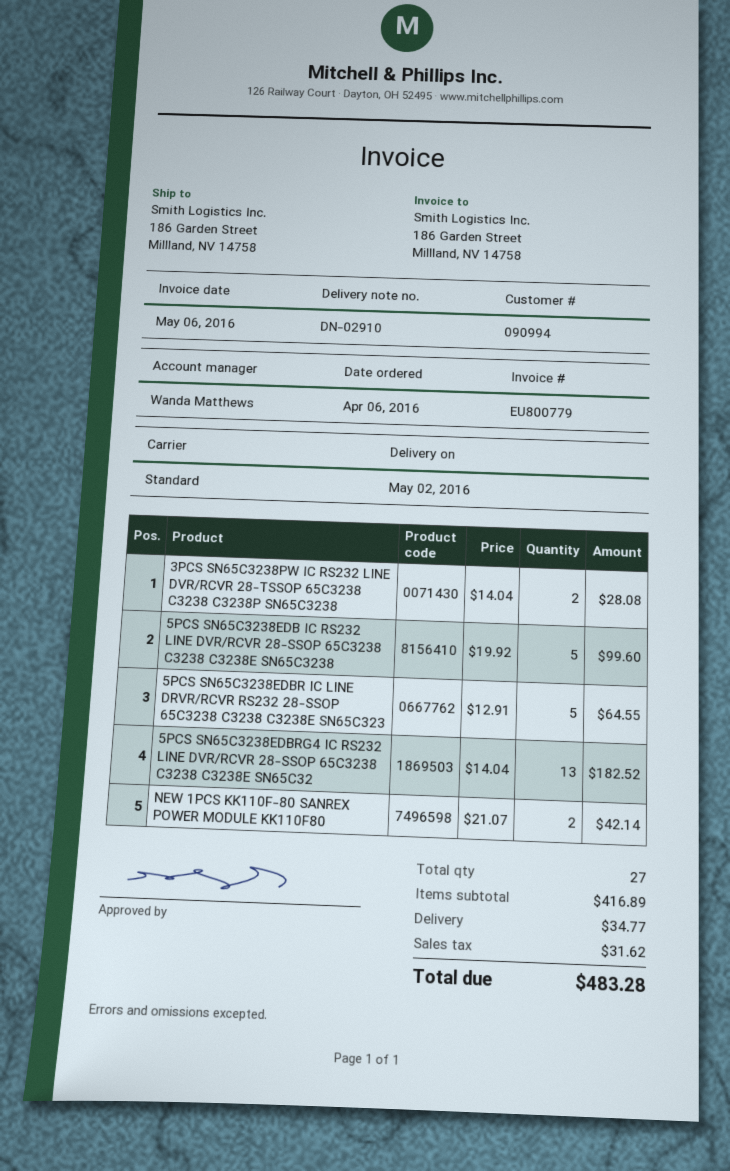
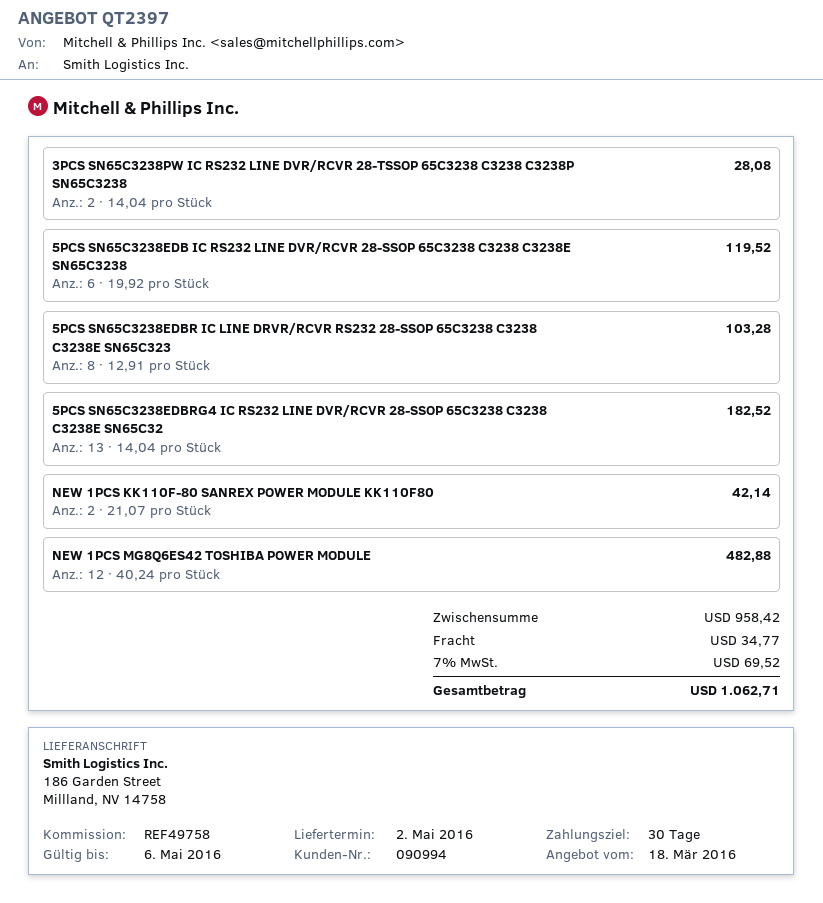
5PCS SN65C3238EDB IC RS232 LINE DVR/RCVR 28-SSOP 65C3238 C3238 C3238E SN65C3238: 5 x 19.92 = 99.60 -> 6 x 19.92 = 119.52
5PCS SN65C3238EDBR IC LINE DRVR/RCVR RS232 28-SSOP 65C3238 C3238 C3238E SN65C323: 5 x 12.91 = 64.55 -> 8 x 12.91 = 103.28
NEW 1PCS MG8Q6ES42 TOSHIBA POWER MODULE: none -> 12 x 40.24 = 482.88
subtotal: 416.89 -> 958.42
tax: 31.62 -> 69.52
total: 483.28 -> 1062.71

